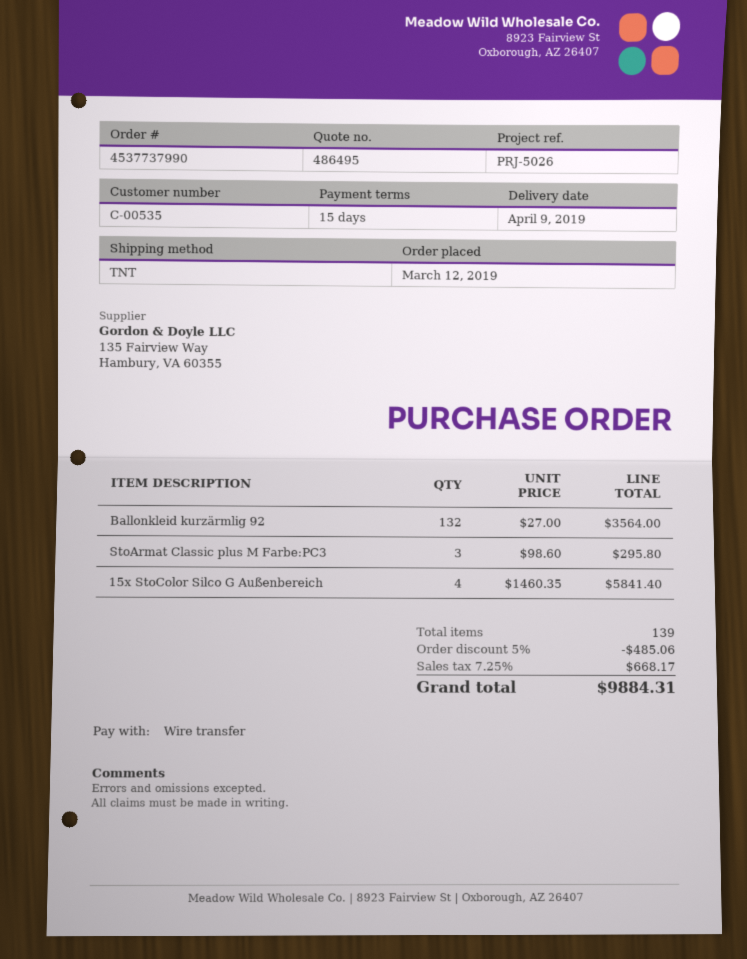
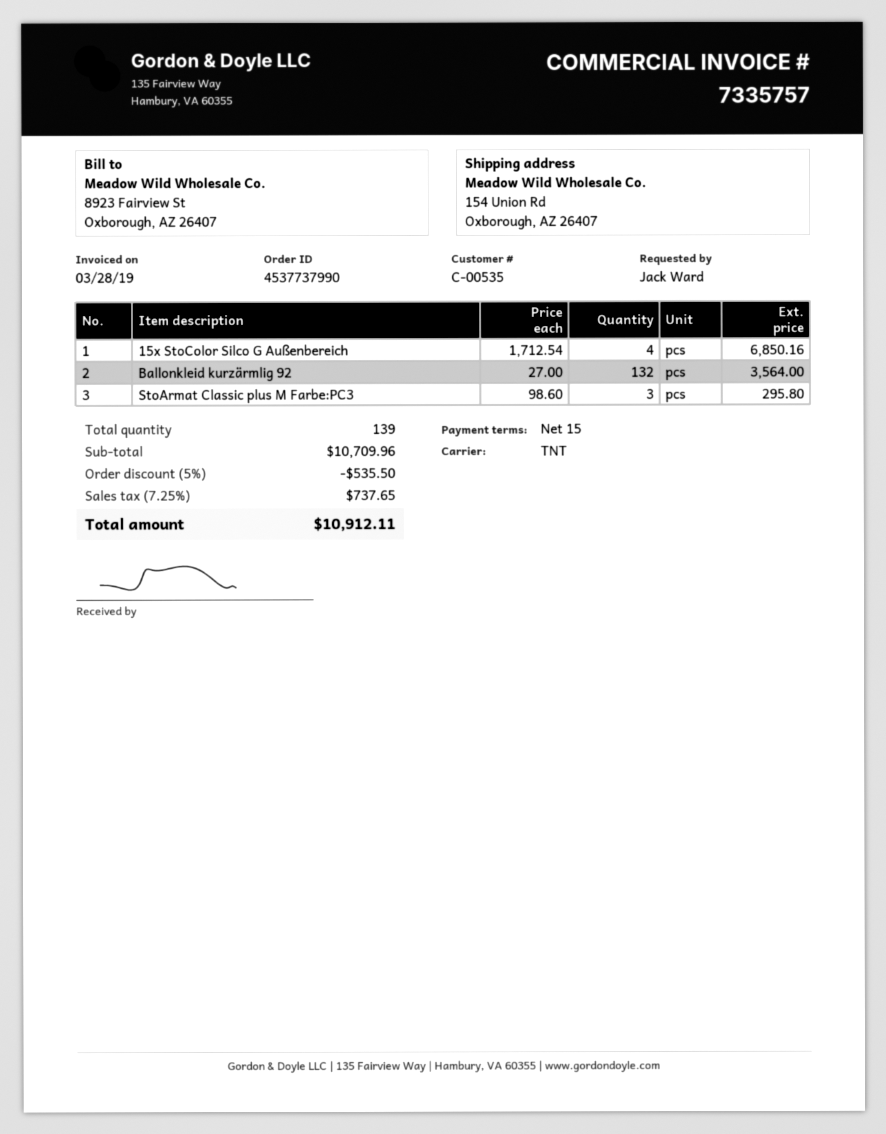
15x StoColor Silco G Außenbereich: 4 x 1460.35 = 5841.40 -> 4 x 1712.54 = 6850.16
discount: 5% = 485.06 -> 5% = 535.50
tax: 7.25% = 668.17 -> 7.25% = 737.65
total: 9884.31 -> 10912.11

